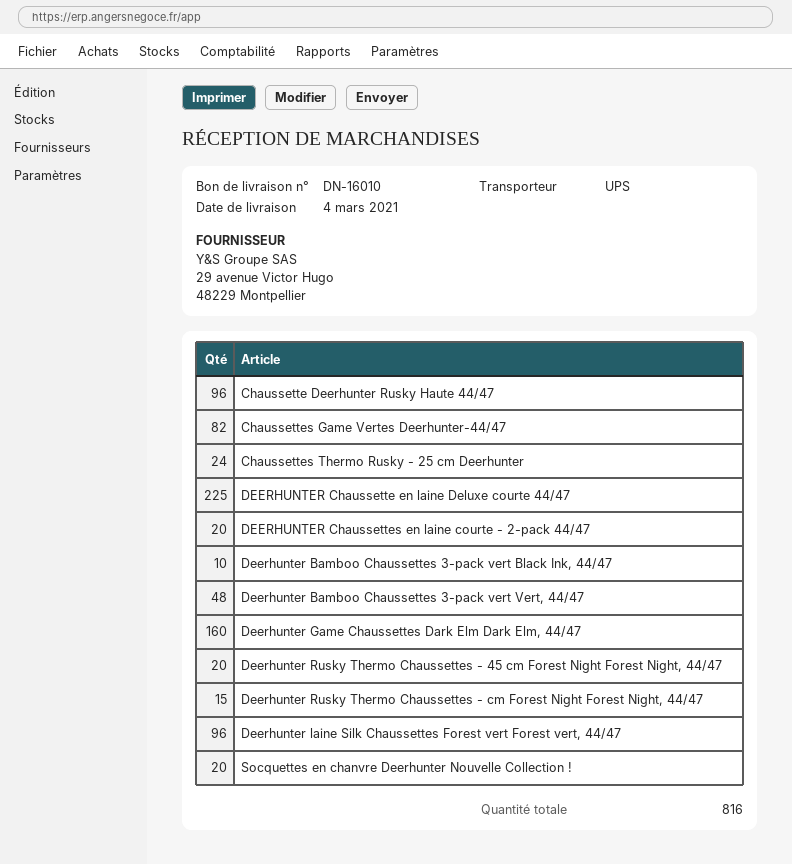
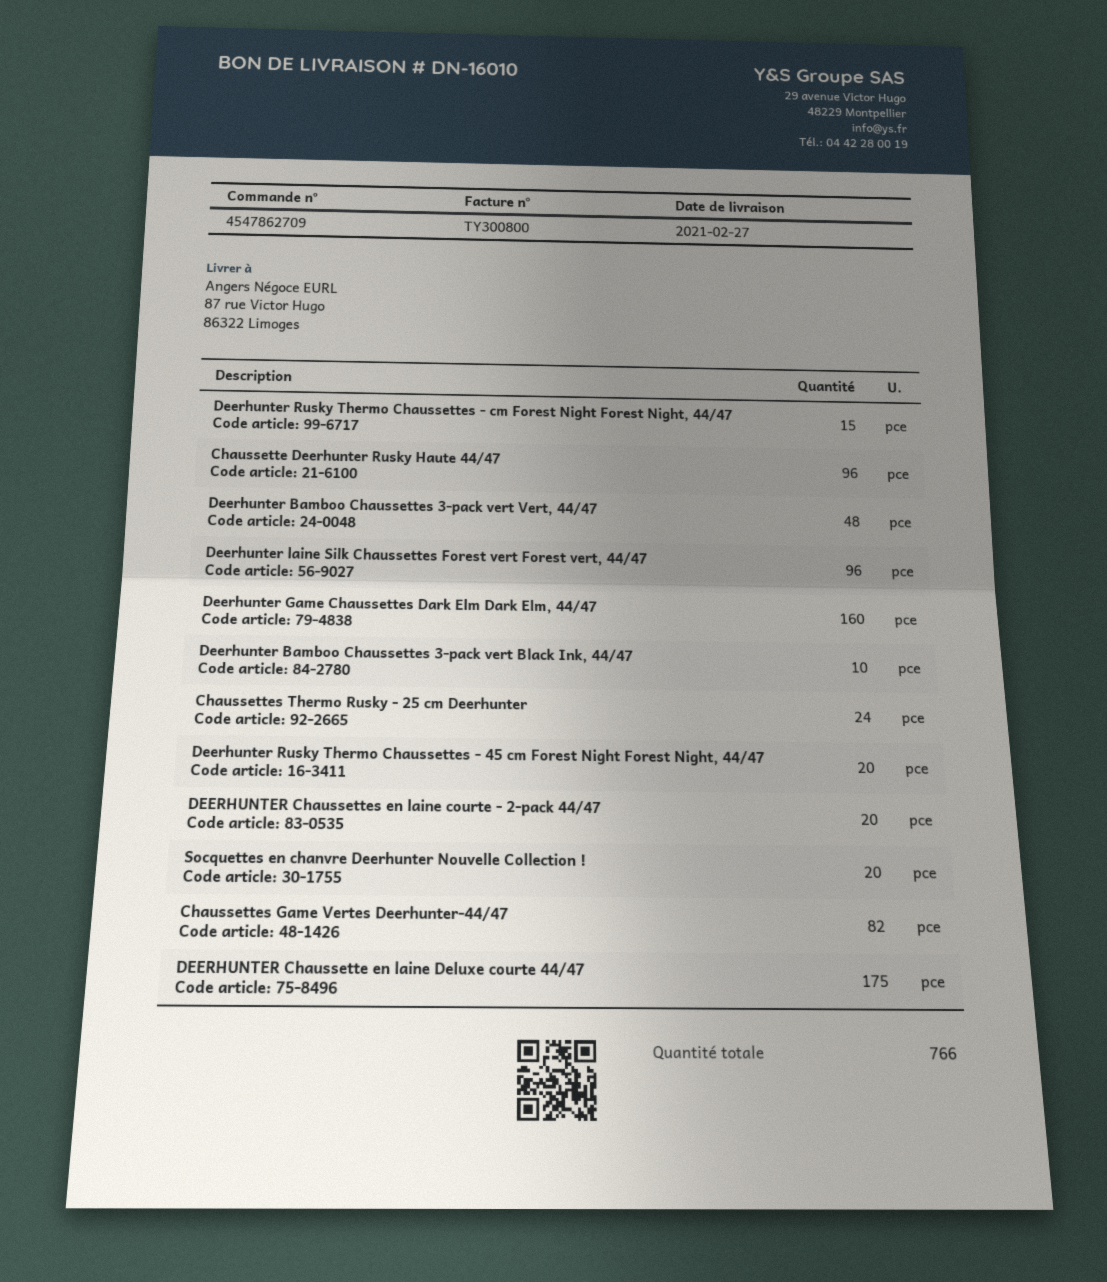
delivery date: 2021-03-04 -> 2021-02-27
DEERHUNTER Chaussette en laine Deluxe courte 44/47: 225 -> 175
total quantity: 816 -> 766

